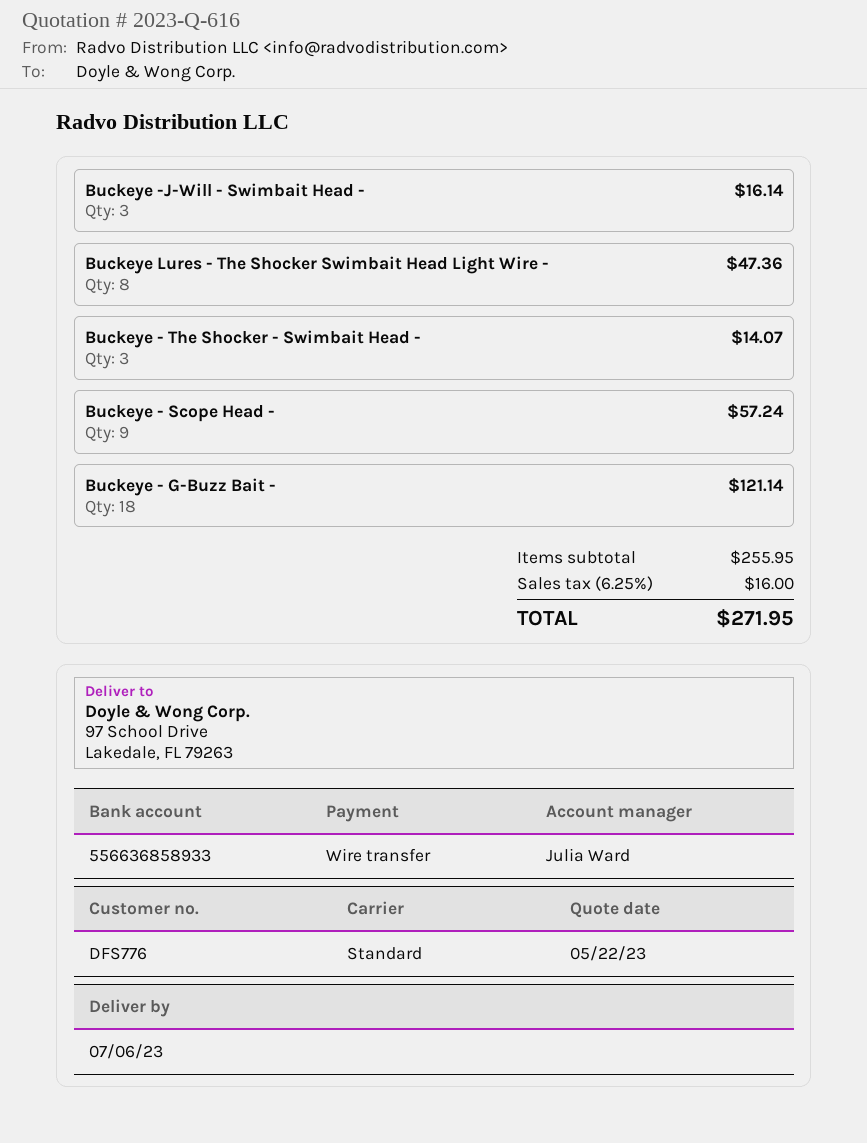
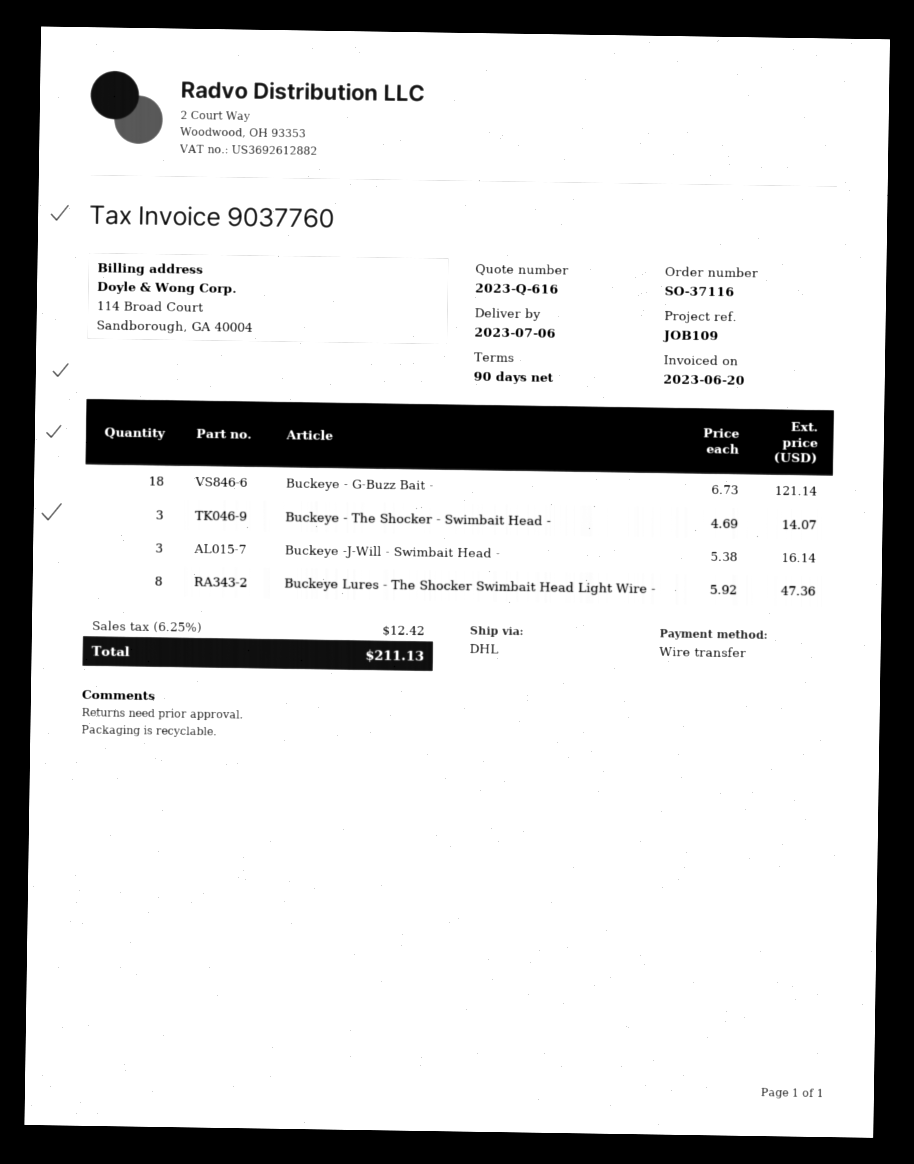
shipping method: standard -> DHL
Buckeye - Scope Head -: 9 for 57.24 -> none
tax: 6.25% = 16.00 -> 6.25% = 12.42
total: 271.95 -> 211.13

